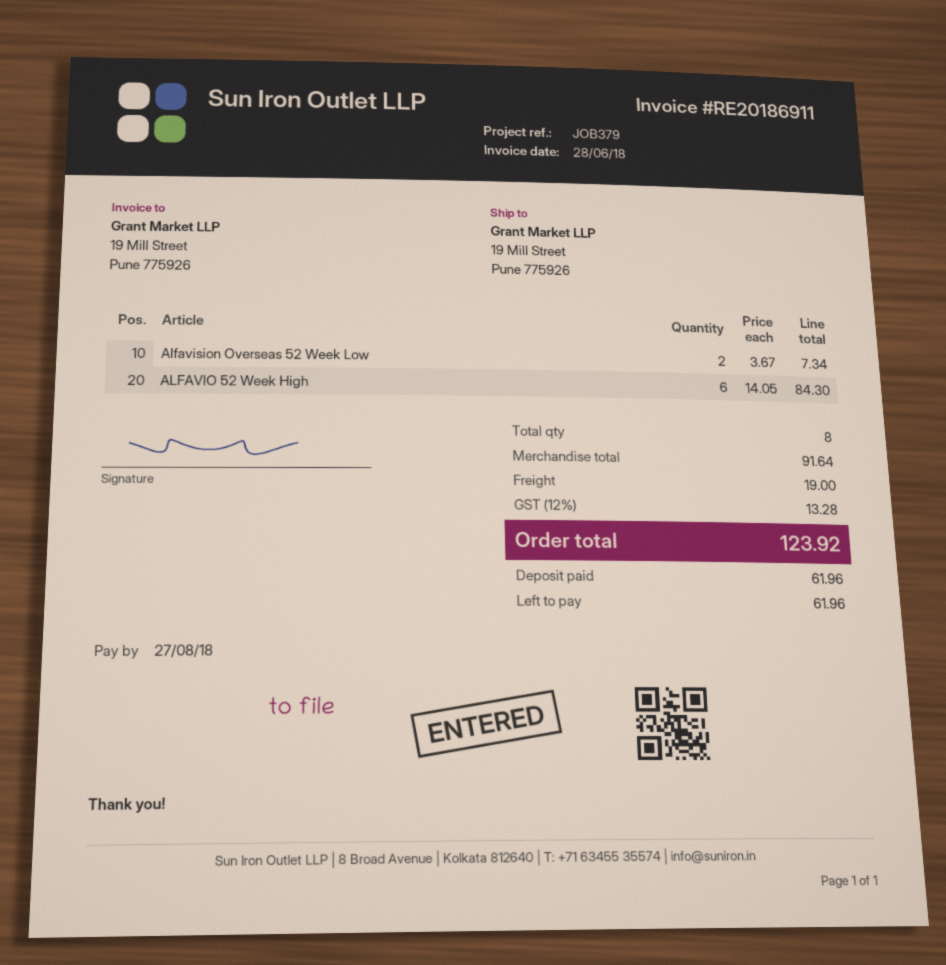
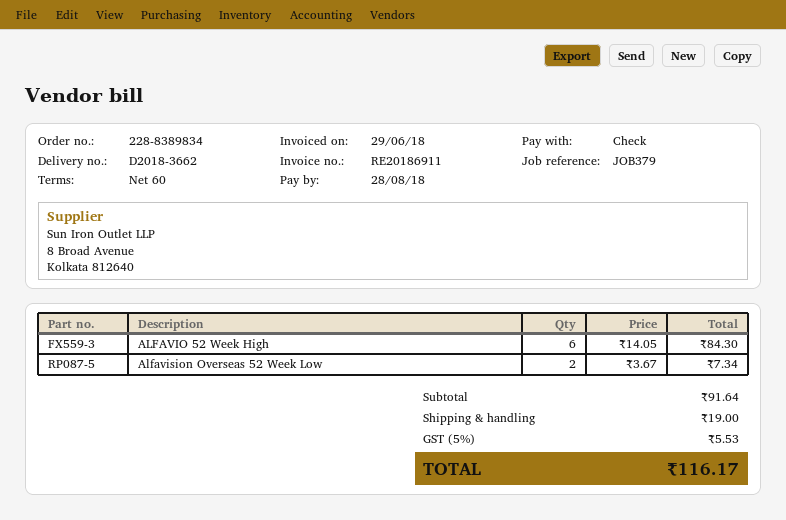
invoice date: 2018-06-28 -> 2018-06-29
due date: 2018-08-27 -> 2018-08-28
tax: 12% = 13.28 -> 5% = 5.53
total: 123.92 -> 116.17

